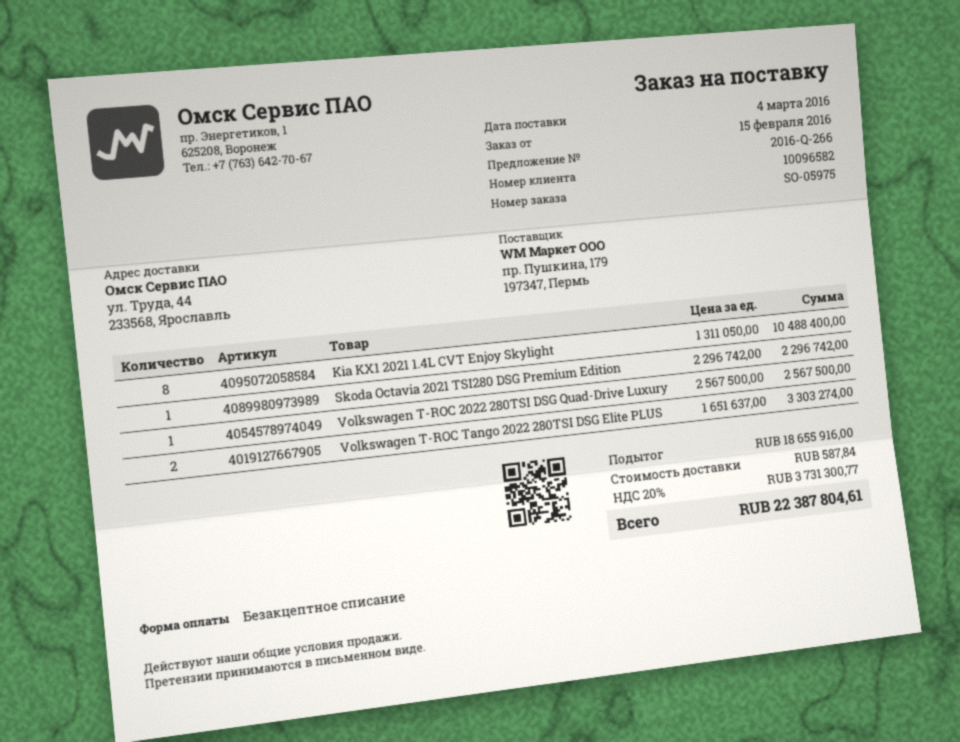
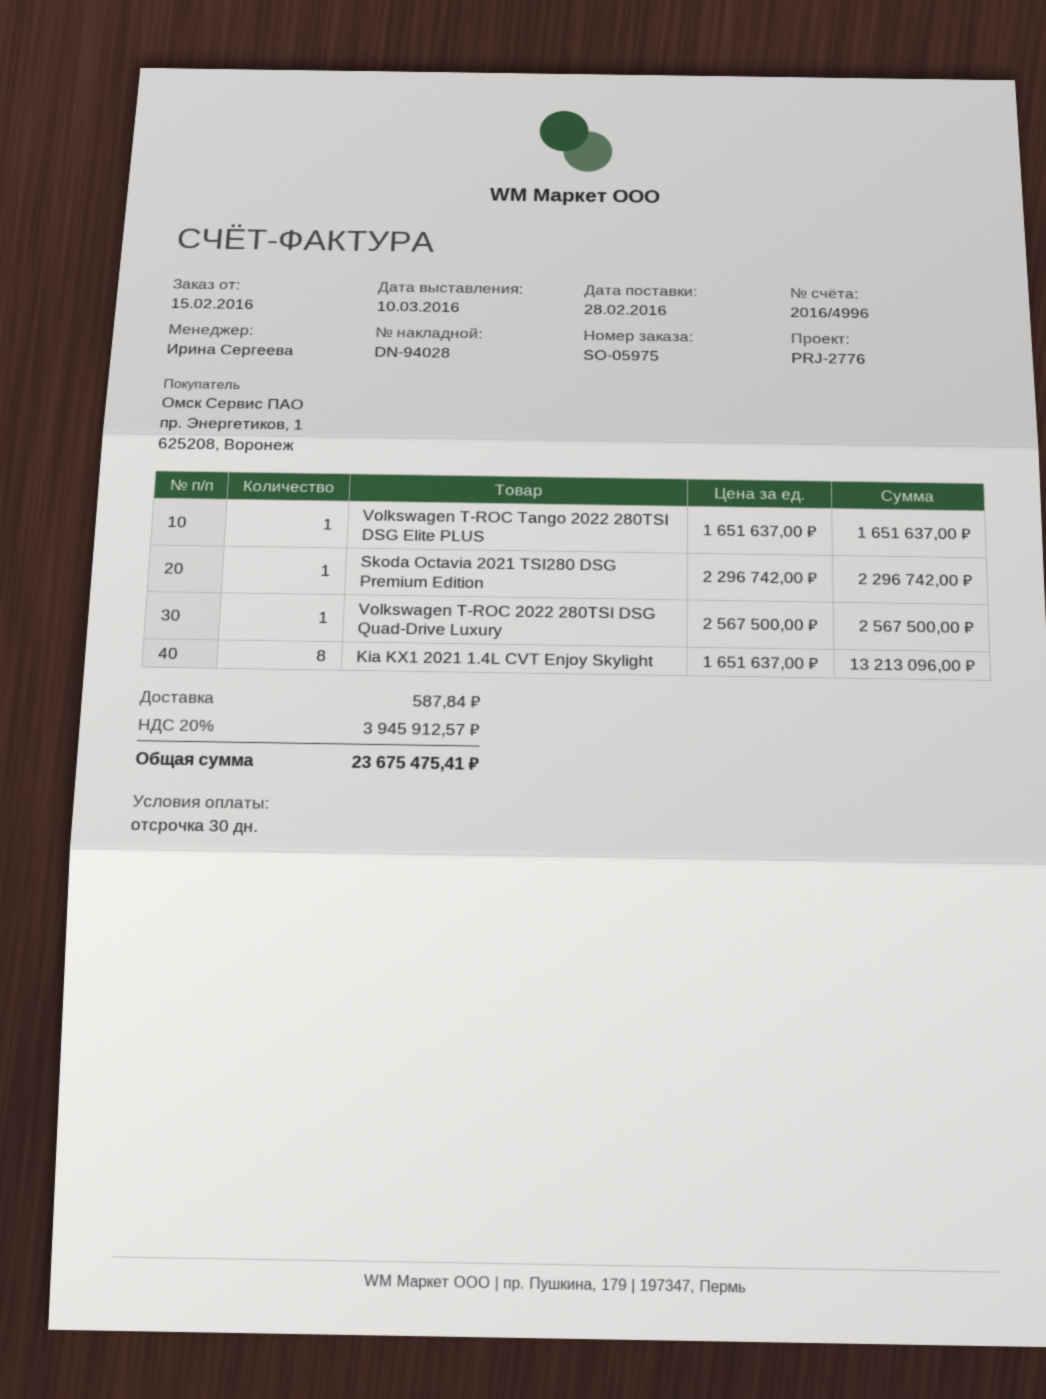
delivery date: 2016-03-04 -> 2016-02-28
Kia KX1 2021 1.4L CVT Enjoy Skylight: 8 x 1311050.00 = 10488400.00 -> 8 x 1651637.00 = 13213096.00
Volkswagen T-ROC Tango 2022 280TSI DSG Elite PLUS: 2 x 1651637.00 = 3303274.00 -> 1 x 1651637.00 = 1651637.00
tax: 20% = 3731300.77 -> 20% = 3945912.57
total: 22387804.61 -> 23675475.41

